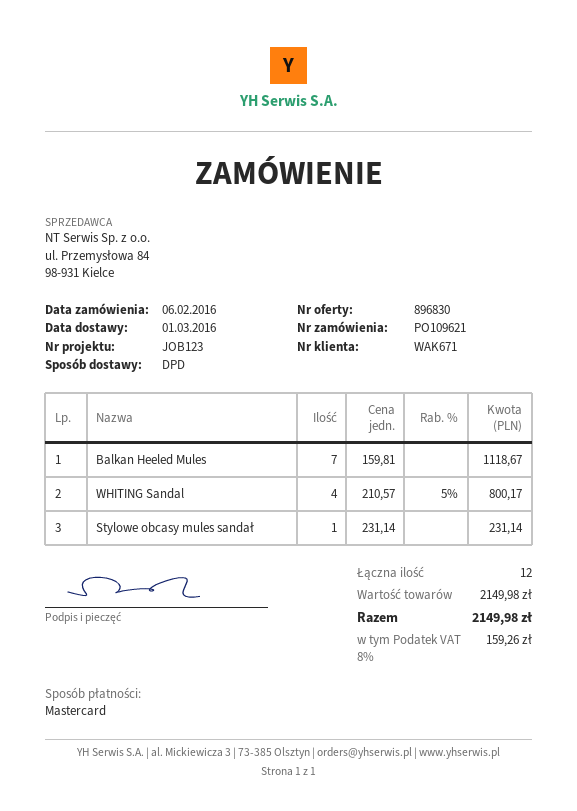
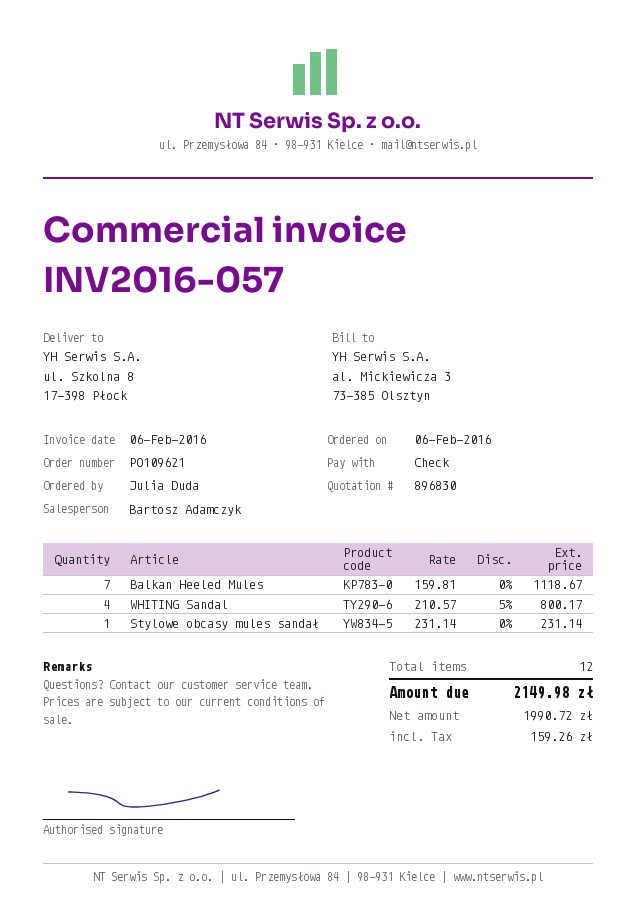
payment method: Mastercard -> cheque

